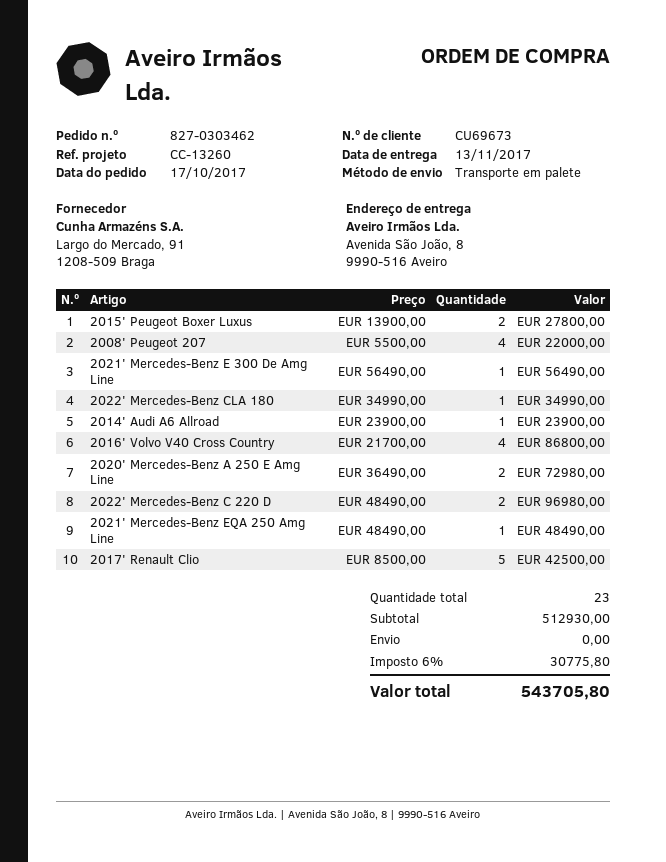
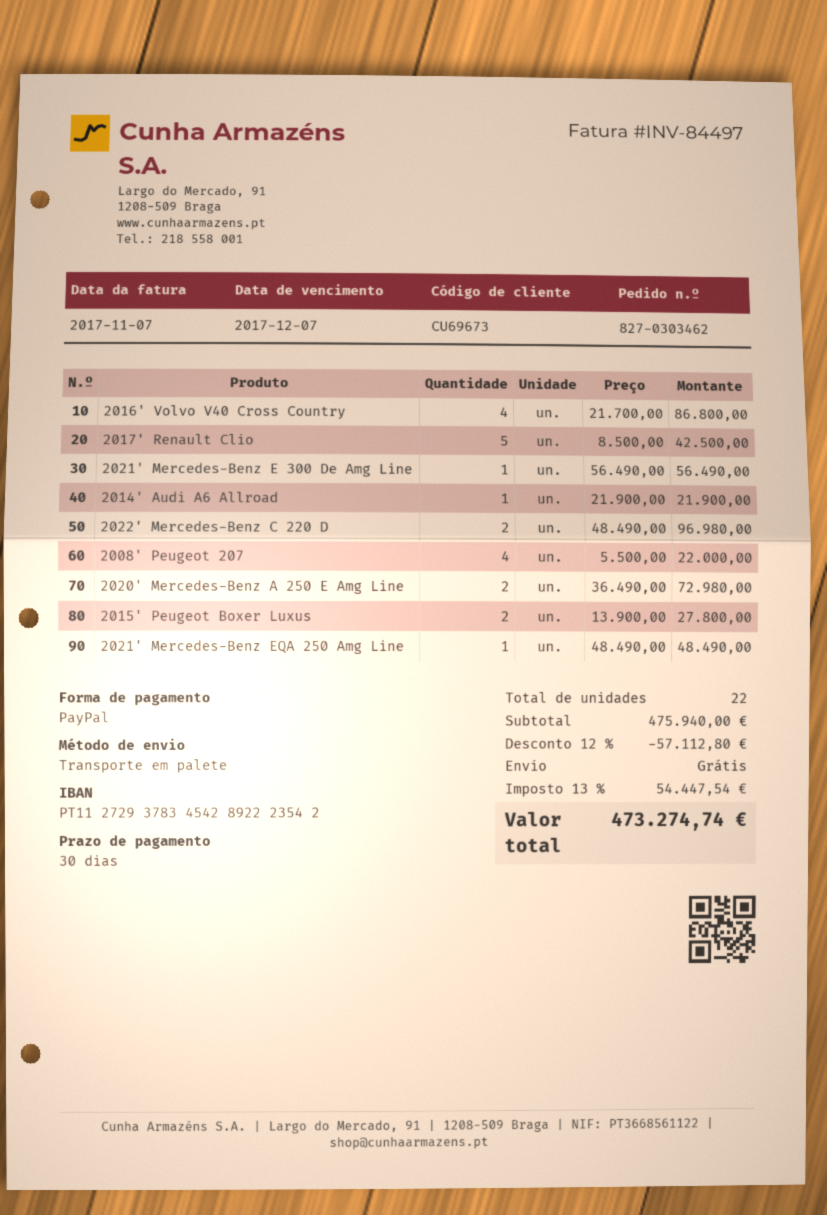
2022' Mercedes-Benz CLA 180: 1 x 34990.00 = 34990.00 -> none
2014' Audi A6 Allroad: 1 x 23900.00 = 23900.00 -> 1 x 21900.00 = 21900.00
total quantity: 23 -> 22
subtotal: 512930.00 -> 475940.00
discount: none -> 12% = 57112.80
tax: 6% = 30775.80 -> 13% = 54447.54
total: 543705.80 -> 473274.74

